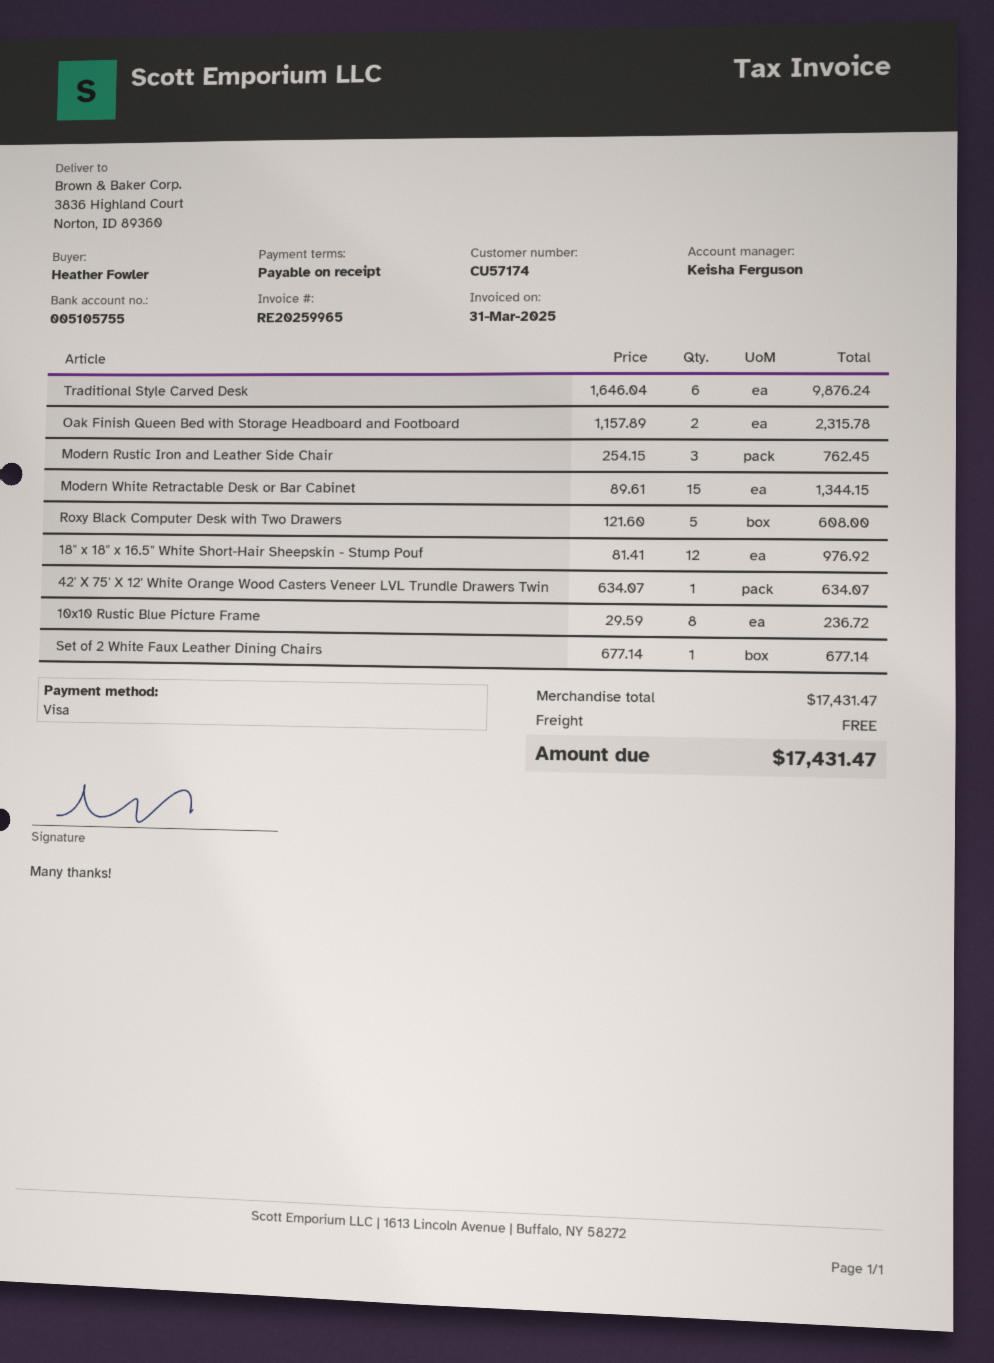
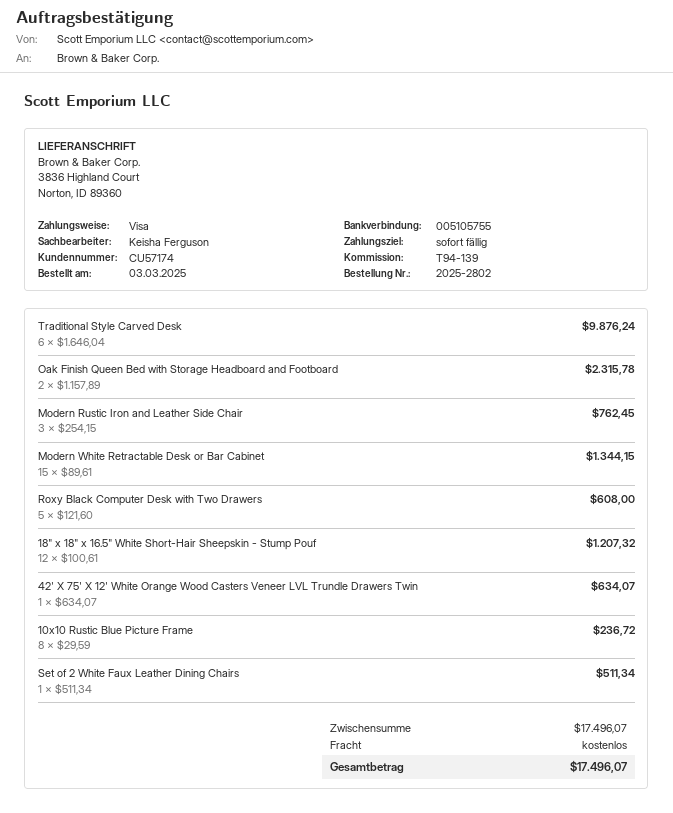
18" x 18" x 16.5" White Short-Hair Sheepskin - Stump Pouf: 12 x 81.41 = 976.92 -> 12 x 100.61 = 1207.32
Set of 2 White Faux Leather Dining Chairs: 1 x 677.14 = 677.14 -> 1 x 511.34 = 511.34
subtotal: 17431.47 -> 17496.07
total: 17431.47 -> 17496.07

